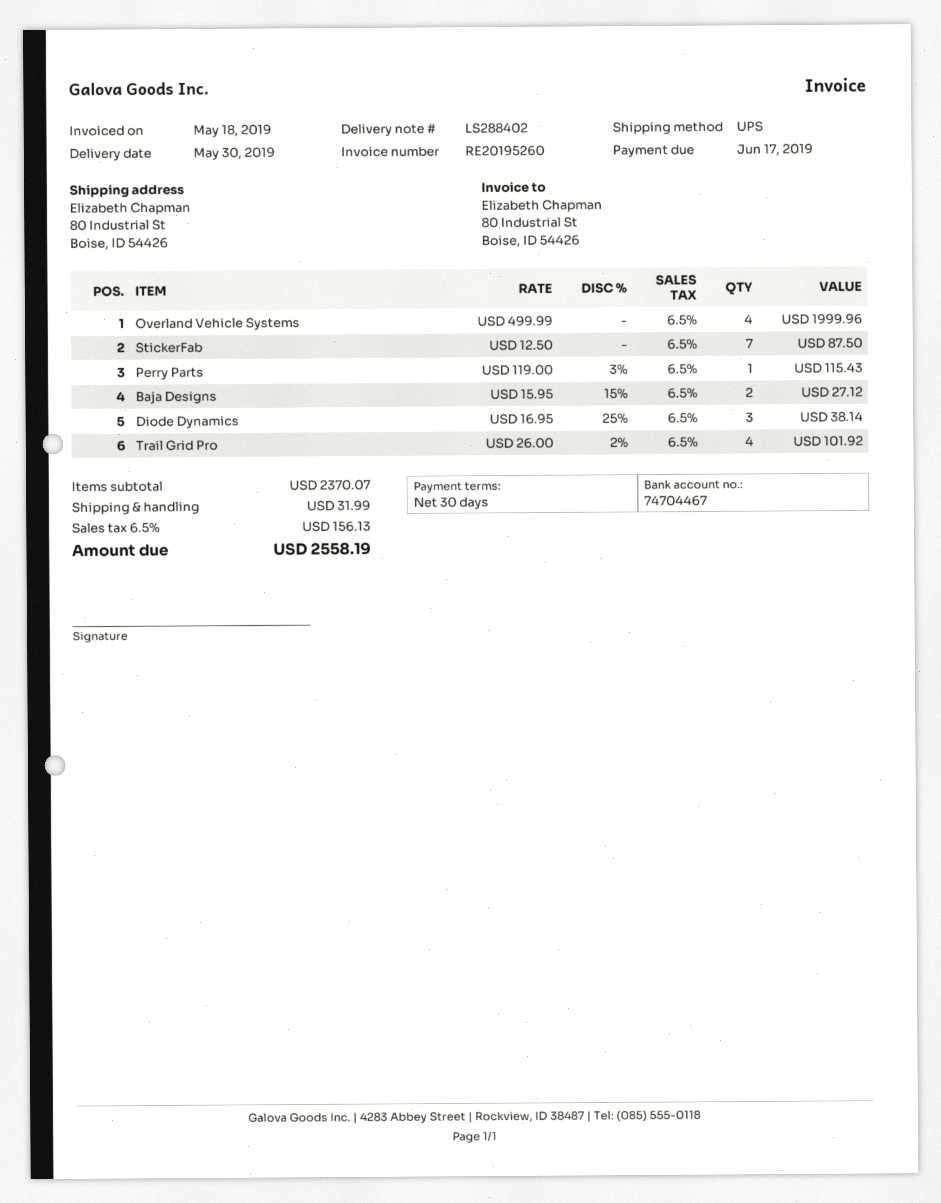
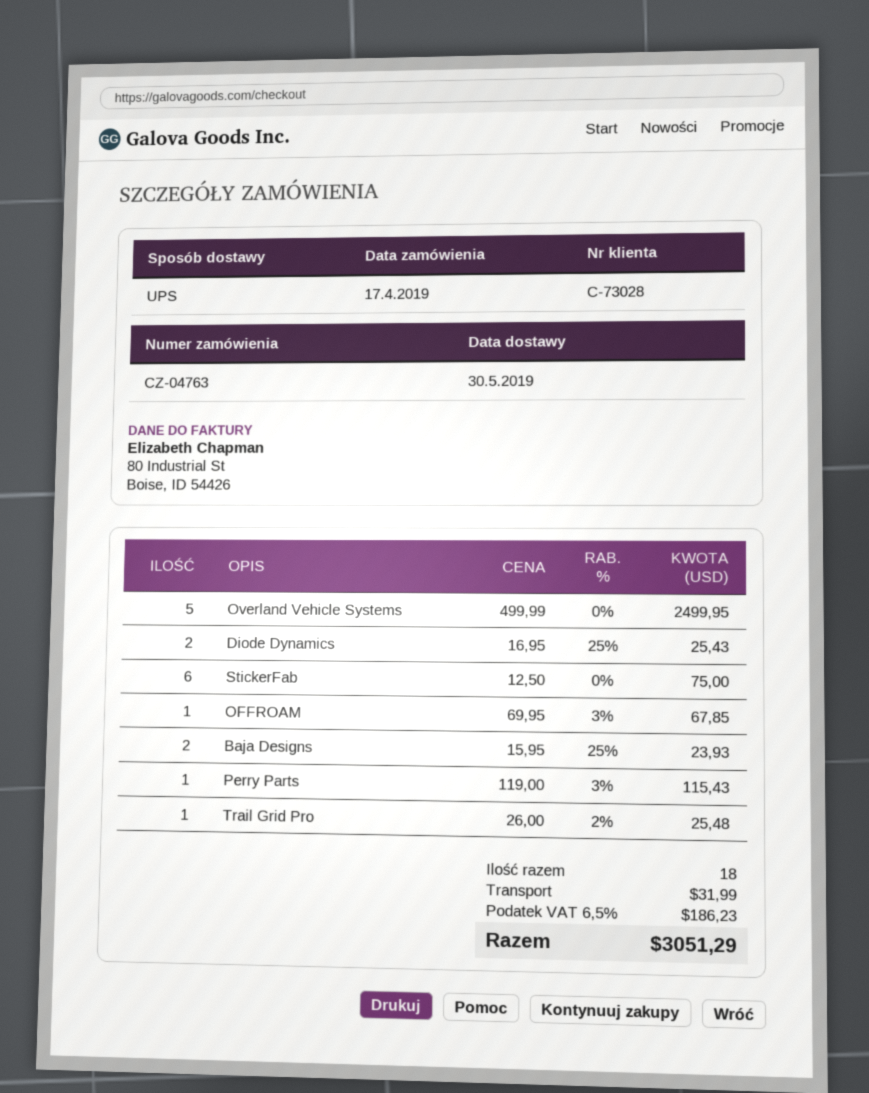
Overland Vehicle Systems: 4 x 499.99 = 1999.96 -> 5 x 499.99 = 2499.95
StickerFab: 7 x 12.50 = 87.50 -> 6 x 12.50 = 75.00
Baja Designs: 2 x 15.95 - 15% = 27.12 -> 2 x 15.95 - 25% = 23.93
Diode Dynamics: 3 x 16.95 - 25% = 38.14 -> 2 x 16.95 - 25% = 25.43
Trail Grid Pro: 4 x 26.00 - 2% = 101.92 -> 1 x 26.00 - 2% = 25.48
OFFROAM: none -> 1 x 69.95 - 3% = 67.85
tax: 6.5% = 156.13 -> 6.5% = 186.23
total: 2558.19 -> 3051.29

